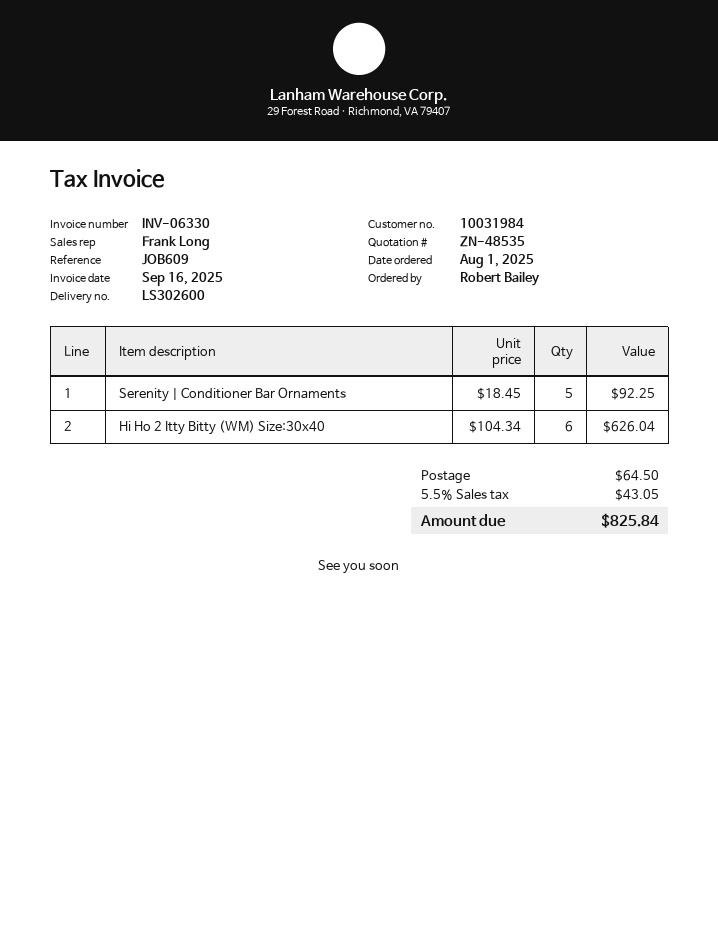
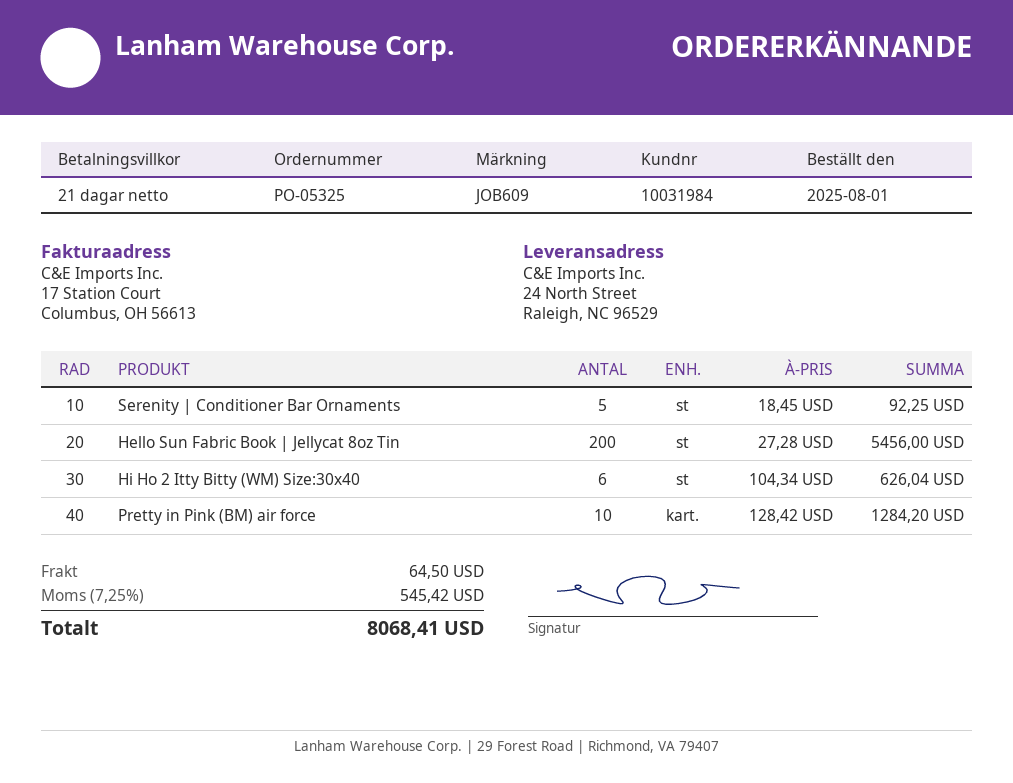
Hello Sun Fabric Book | Jellycat 8oz Tin: none -> 200 x 27.28 = 5456.00
Pretty in Pink (BM) air force: none -> 10 x 128.42 = 1284.20
tax: 5.5% = 43.05 -> 7.25% = 545.42
total: 825.84 -> 8068.41

